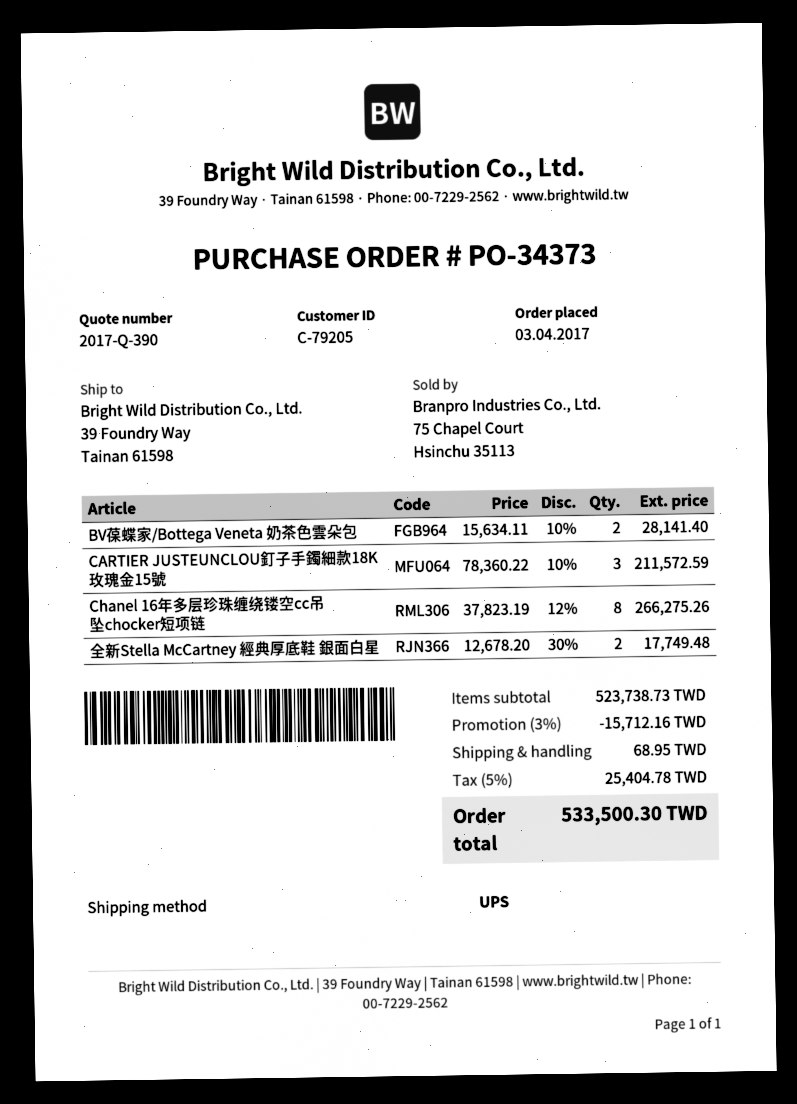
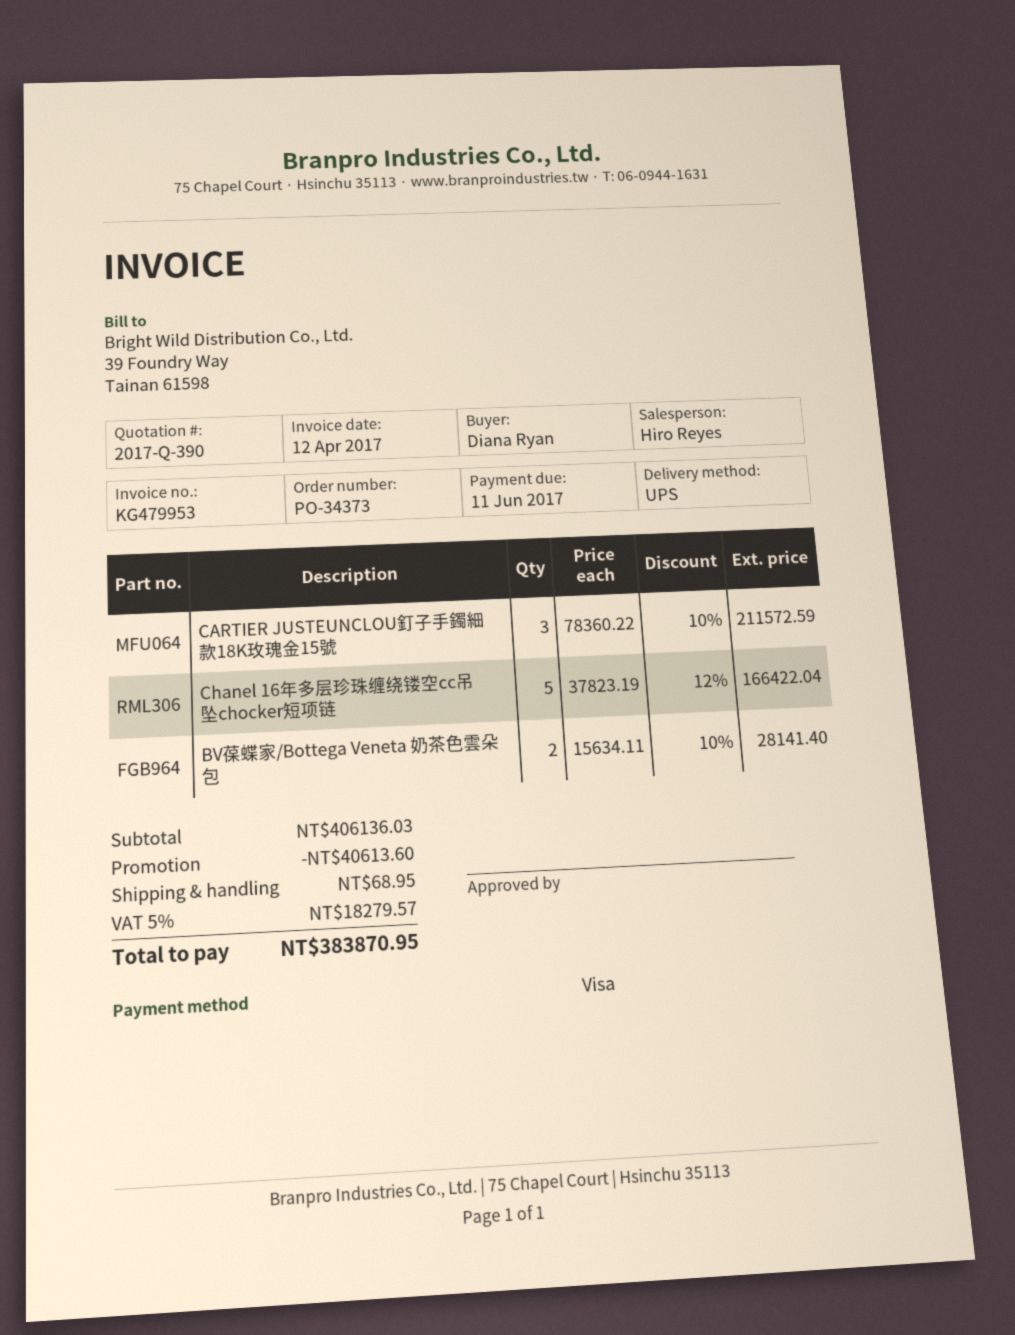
Chanel 16年多层珍珠缠绕镂空cc吊坠chocker短项链: 8 x 37823.19 - 12% = 266275.26 -> 5 x 37823.19 - 12% = 166422.04
全新Stella McCartney 經典厚底鞋 銀面白星: 2 x 12678.20 - 30% = 17749.48 -> none
subtotal: 523738.73 -> 406136.03
discount: 15712.16 -> 40613.60
tax: 5% = 25404.78 -> 5% = 18279.57
total: 533500.30 -> 383870.95

